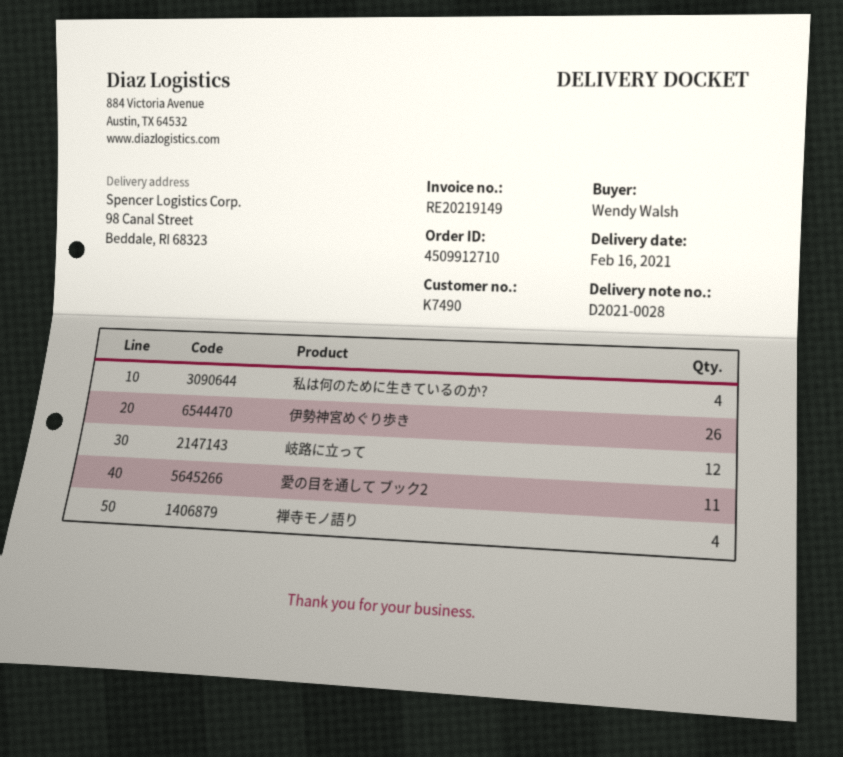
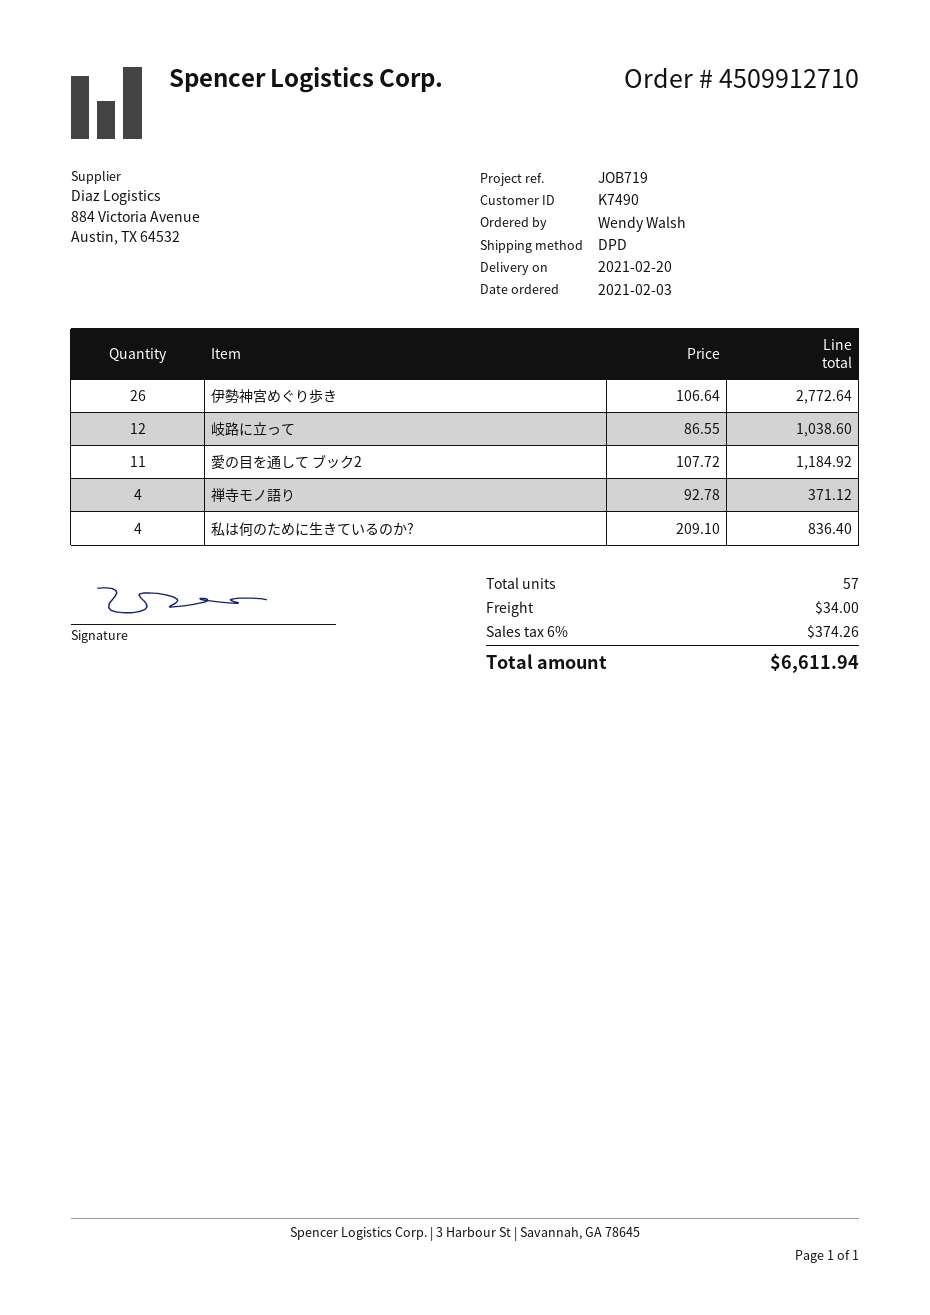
delivery date: 2021-02-16 -> 2021-02-20

